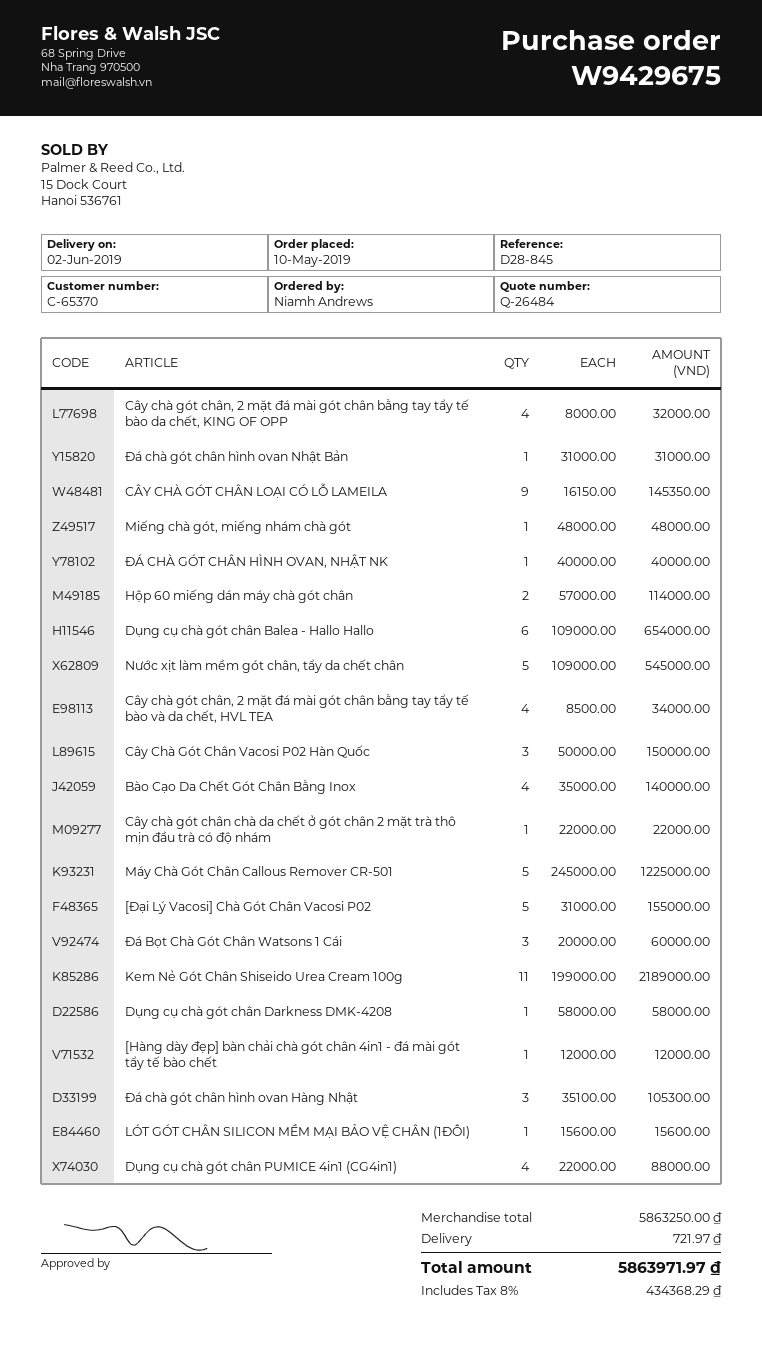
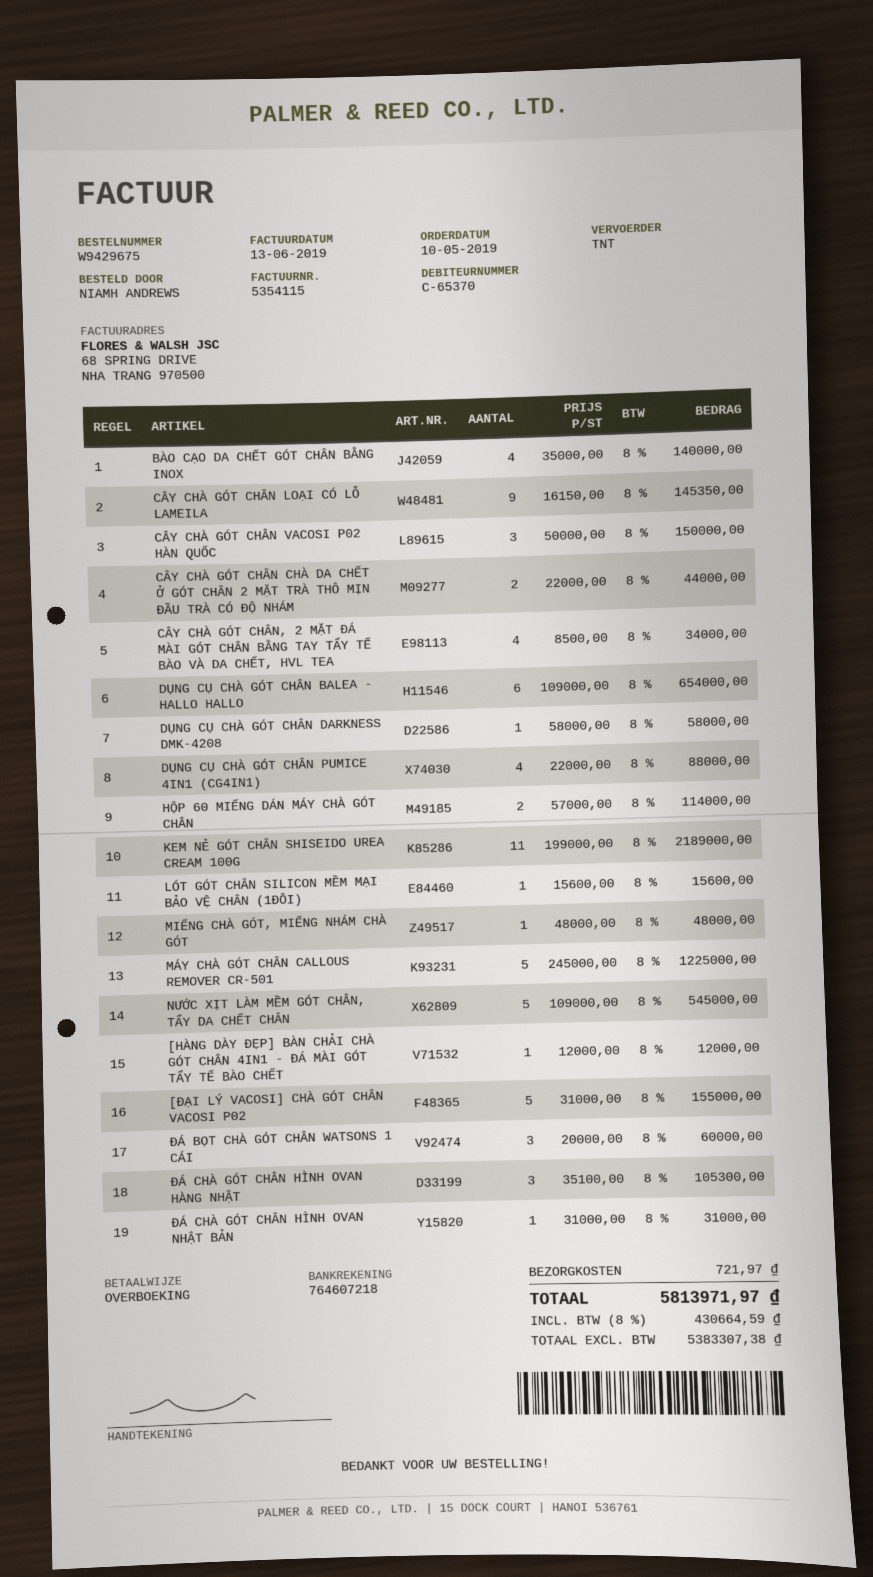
Cây chà gót chân, 2 mặt đá mài gót chân bằng tay tẩy tế bào da chết, KING OF OPP: 4 x 8000.00 = 32000.00 -> none
ĐÁ CHÀ GÓT CHÂN HÌNH OVAN, NHẬT NK: 1 x 40000.00 = 40000.00 -> none
Cây chà gót chân chà da chết ở gót chân 2 mặt trà thô mịn đầu trà có độ nhám: 1 x 22000.00 = 22000.00 -> 2 x 22000.00 = 44000.00
tax: 8% = 434368.29 -> 8% = 430664.59
total: 5863971.97 -> 5813971.97

